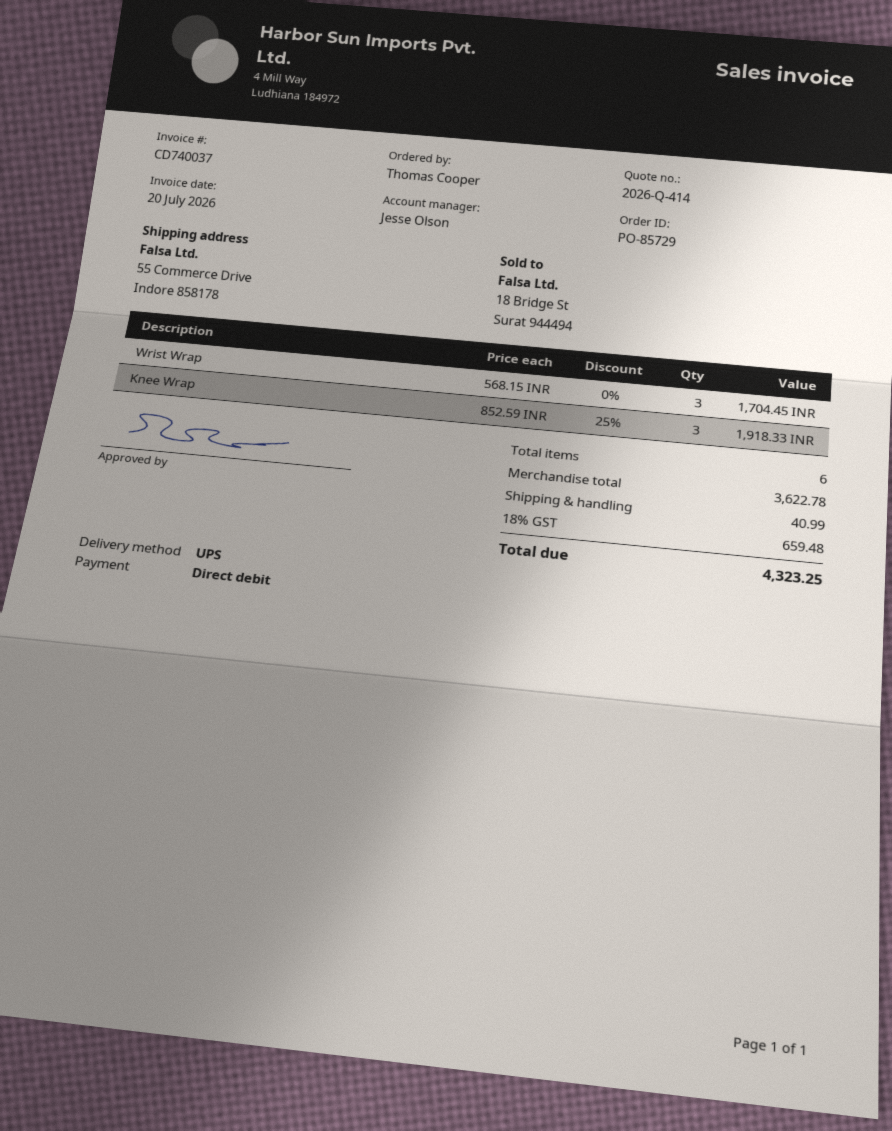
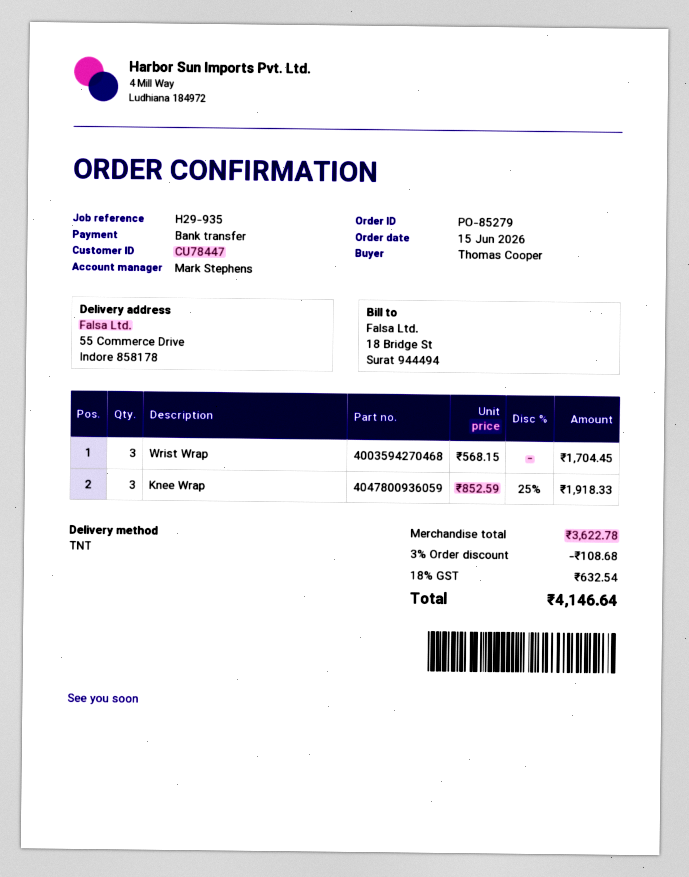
order number: PO-85729 -> PO-85279
sales rep: Jesse Olson -> Mark Stephens
payment method: direct debit -> bank transfer
shipping method: UPS -> TNT
discount: none -> 3% = 108.68
shipping: 40.99 -> none
tax: 18% = 659.48 -> 18% = 632.54
total: 4323.25 -> 4146.64

